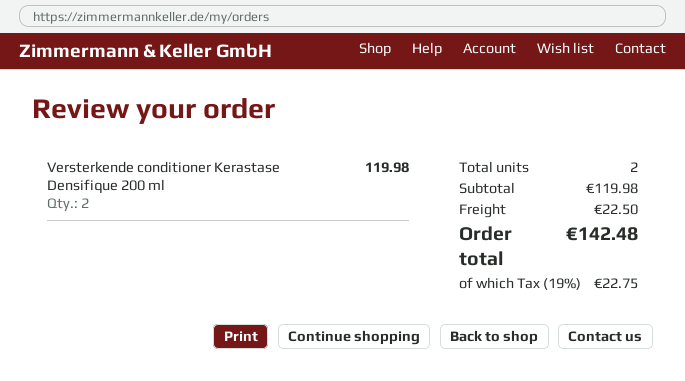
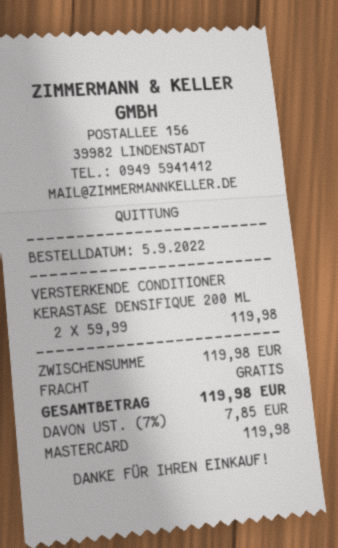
shipping: 22.50 -> 0.00
tax: 19% = 22.75 -> 7% = 7.85
total: 142.48 -> 119.98

